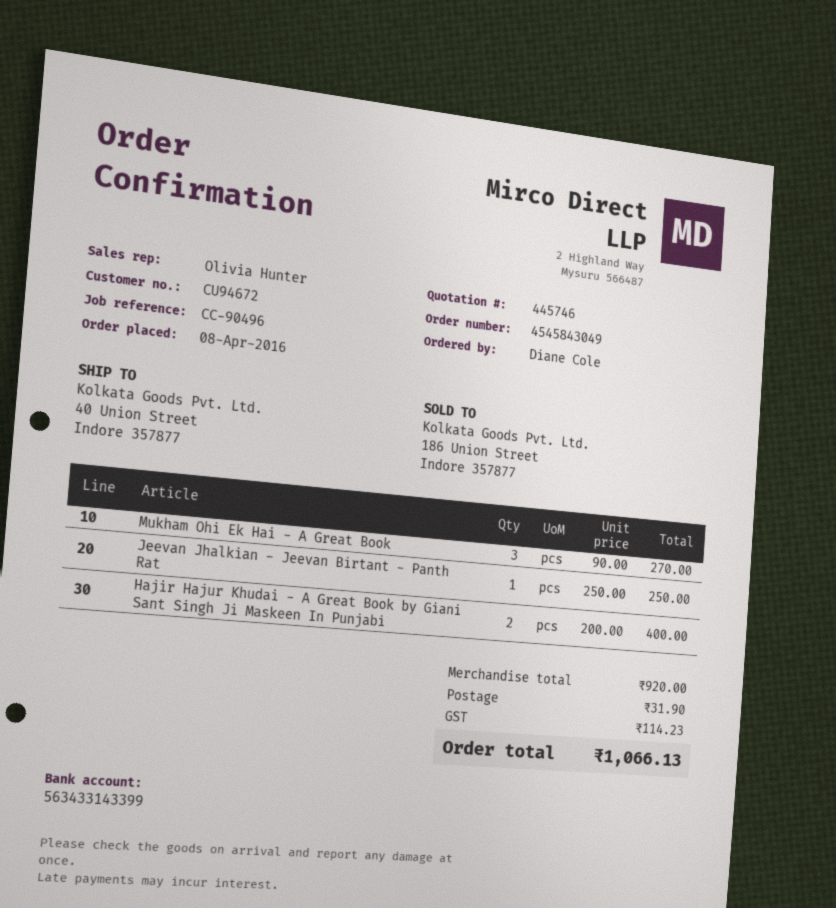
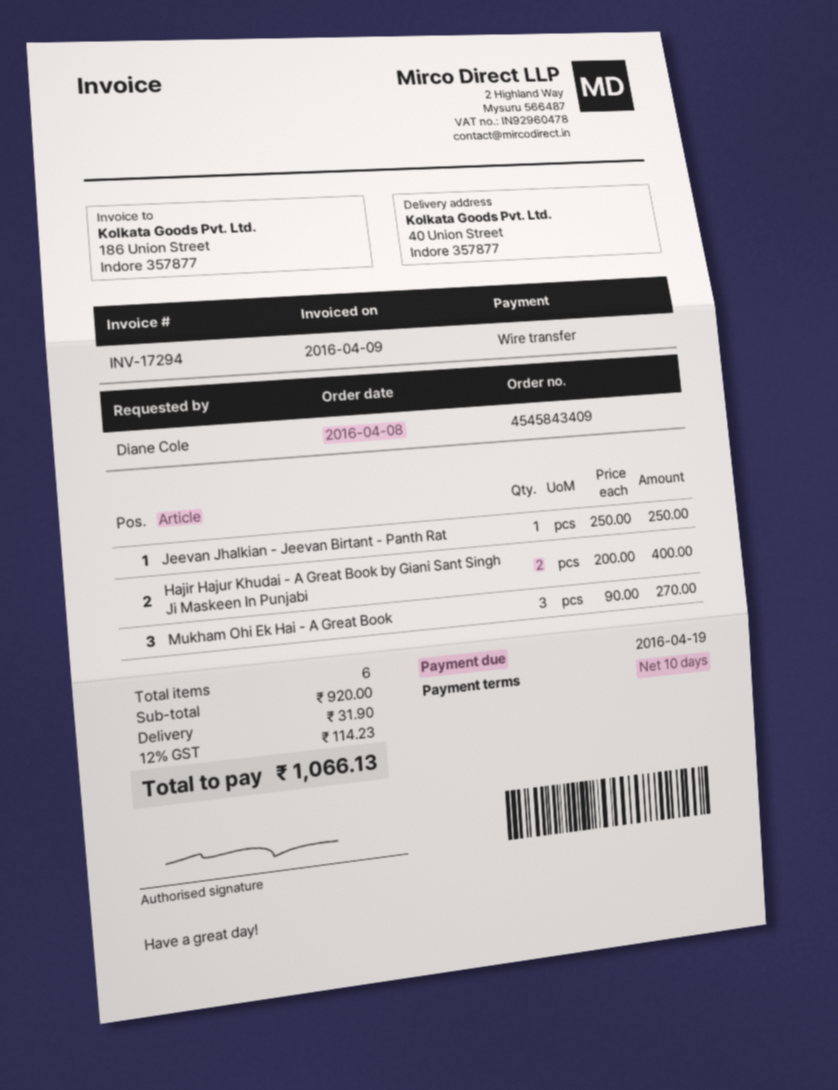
order number: 4545843049 -> 4545843409

